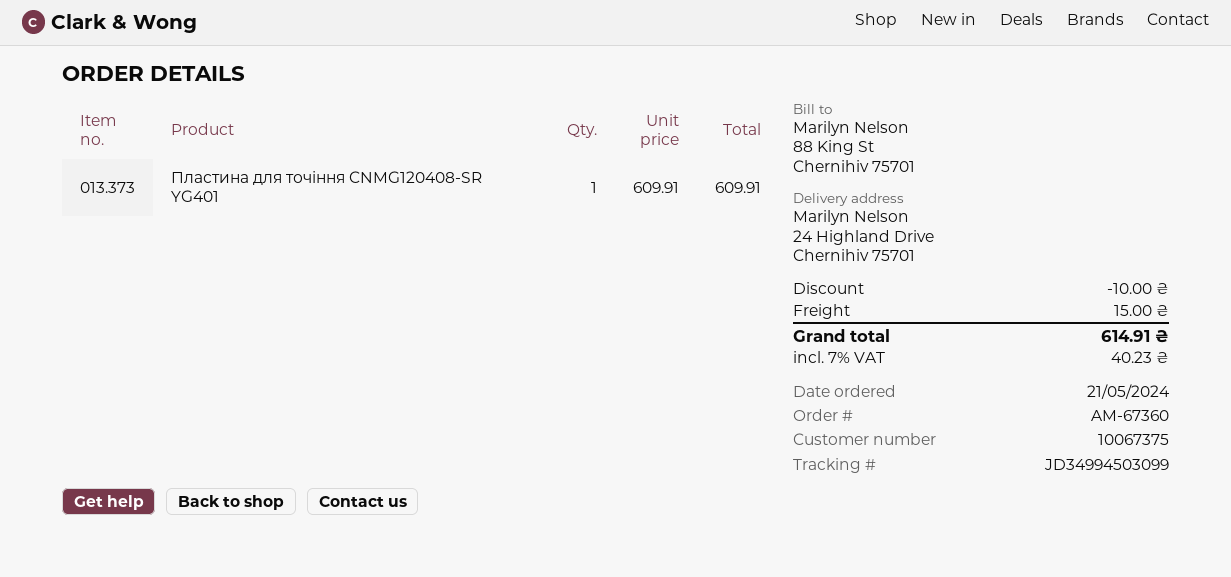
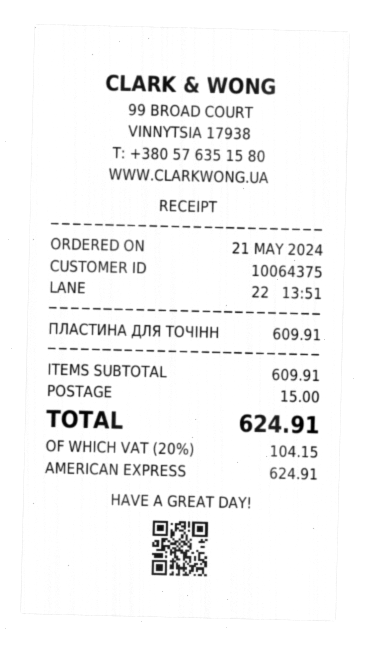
customer number: 10067375 -> 10064375
discount: 10.00 -> none
tax: 7% = 40.23 -> 20% = 104.15
total: 614.91 -> 624.91

